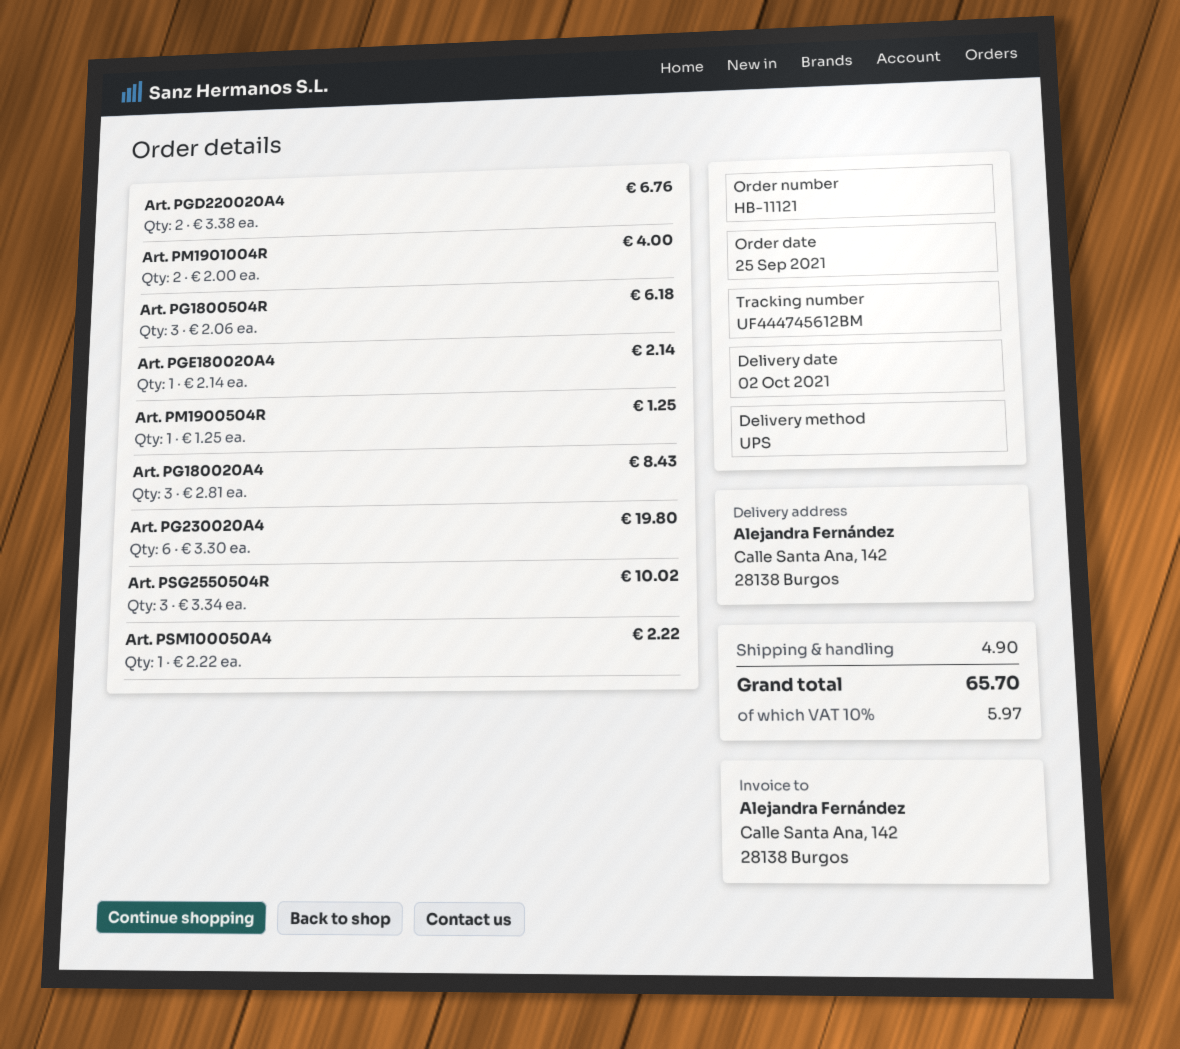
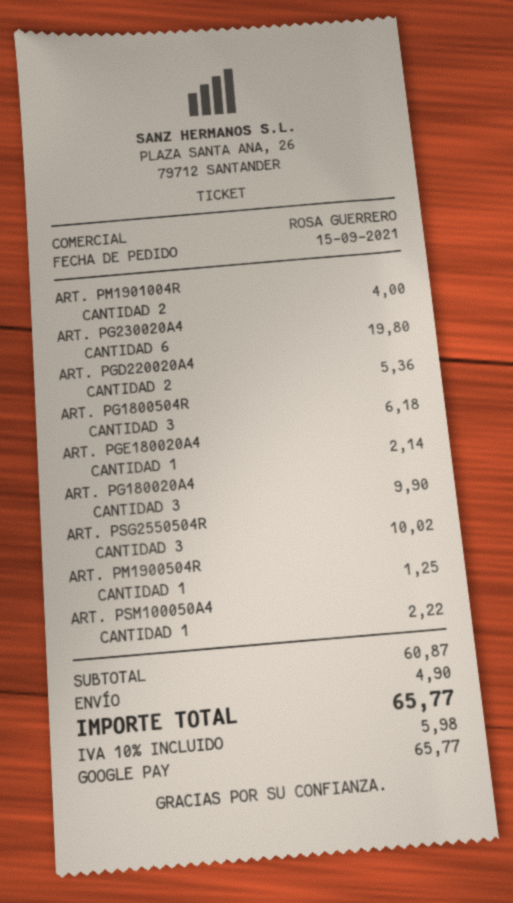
order date: 2021-09-25 -> 2021-09-15
Art. PGD220020A4: 2 for 6.76 -> 2 for 5.36
Art. PG180020A4: 3 for 8.43 -> 3 for 9.90
tax: 10% = 5.97 -> 10% = 5.98
total: 65.70 -> 65.77

